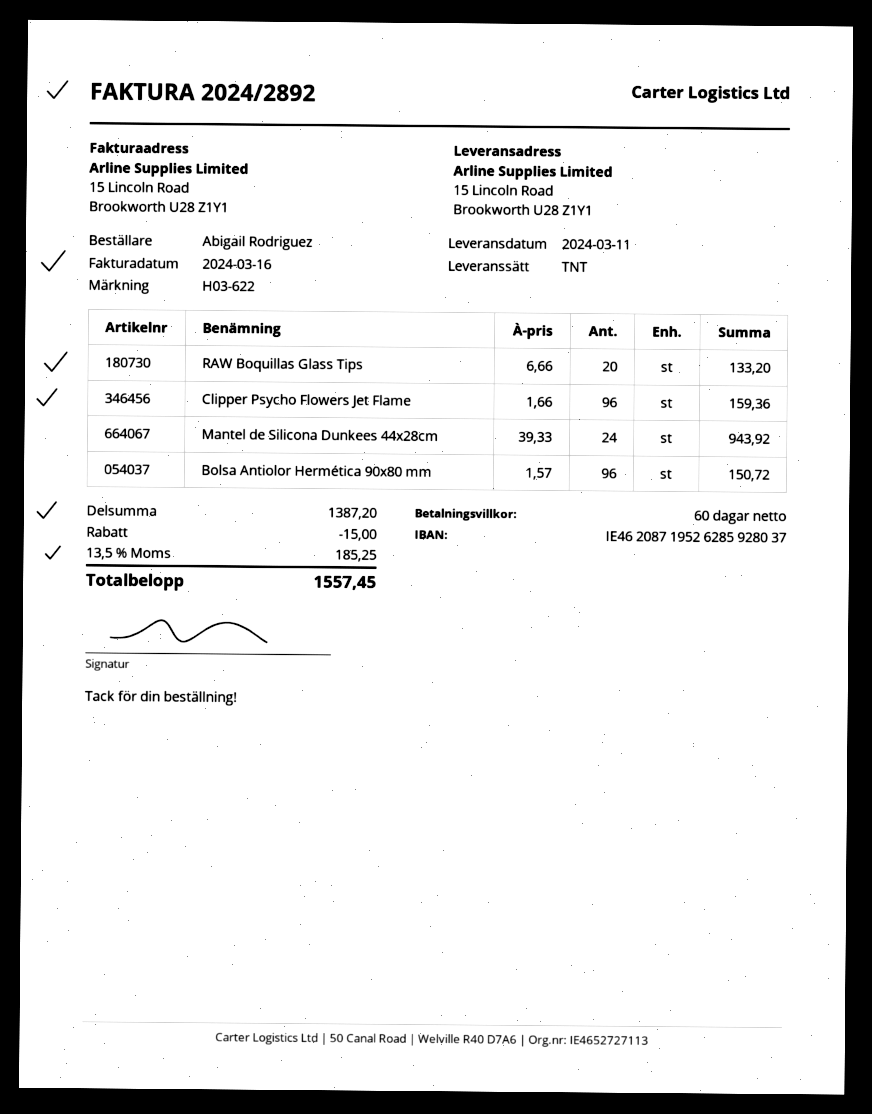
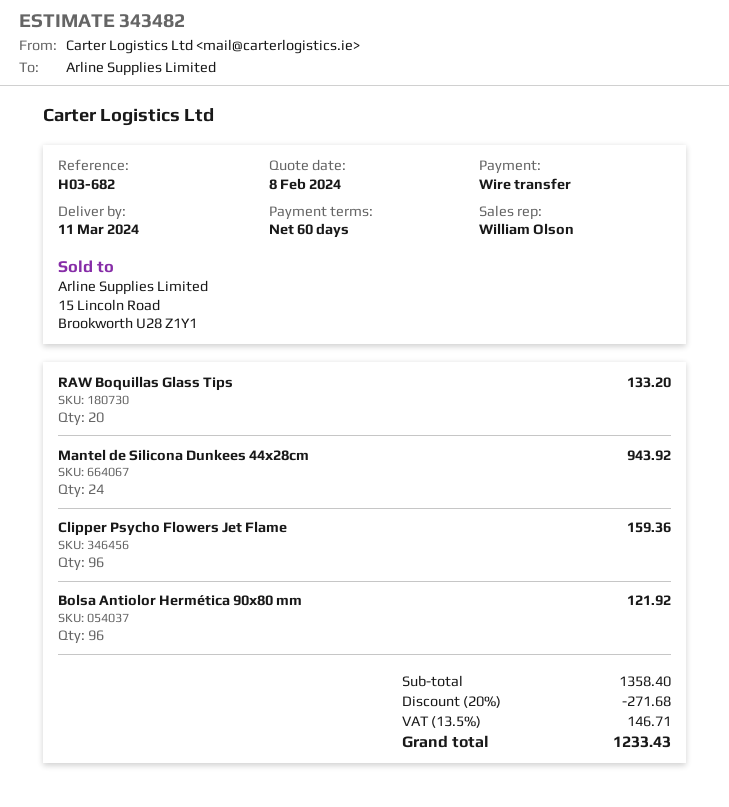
reference: H03-622 -> H03-682
Bolsa Antiolor Hermética 90x80 mm: 96 for 150.72 -> 96 for 121.92
subtotal: 1387.20 -> 1358.40
discount: 15.00 -> 271.68
tax: 13.5% = 185.25 -> 13.5% = 146.71
total: 1557.45 -> 1233.43

